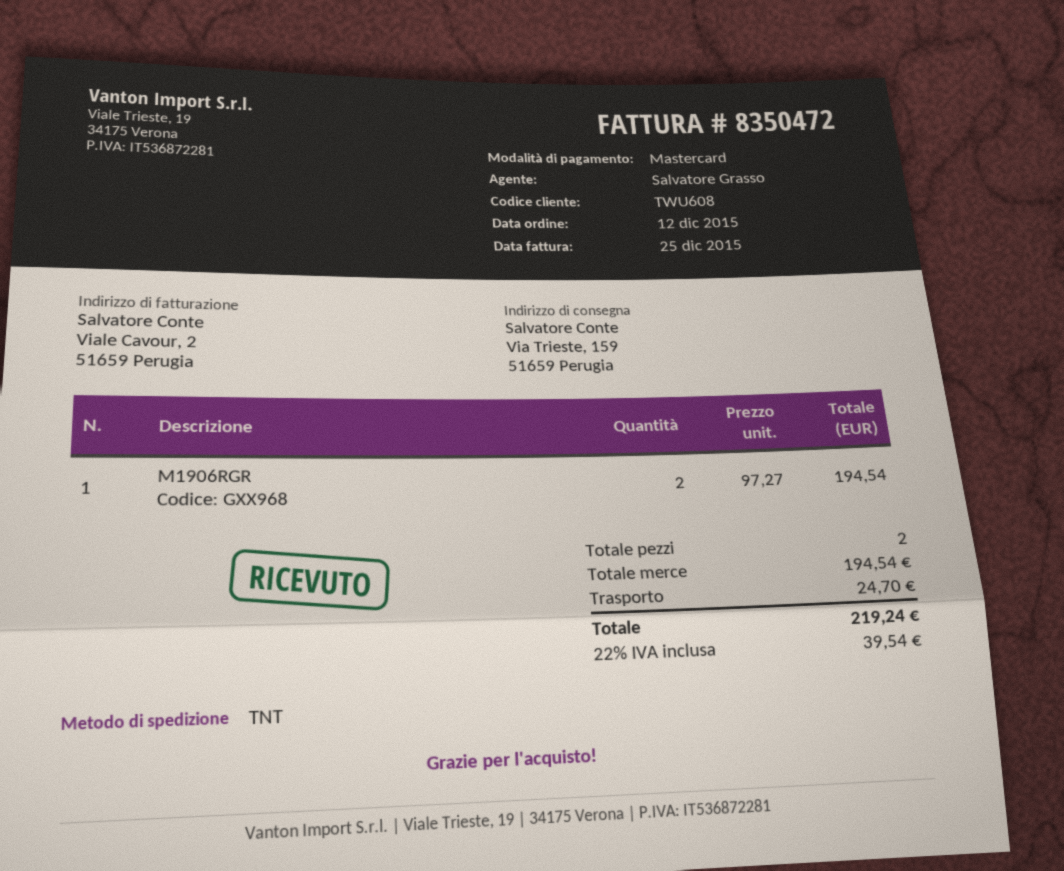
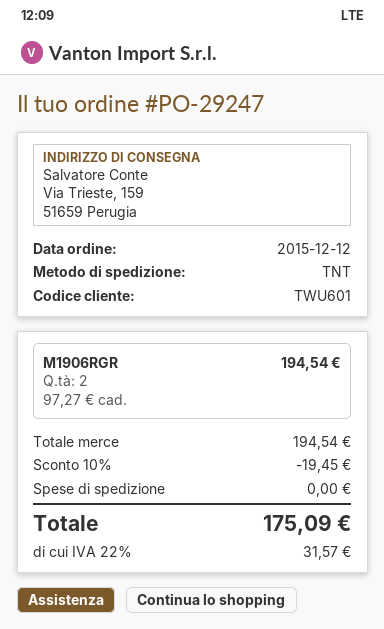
customer number: TWU608 -> TWU601
discount: none -> 10% = 19.45
shipping: 24.70 -> 0.00
tax: 22% = 39.54 -> 22% = 31.57
total: 219.24 -> 175.09

